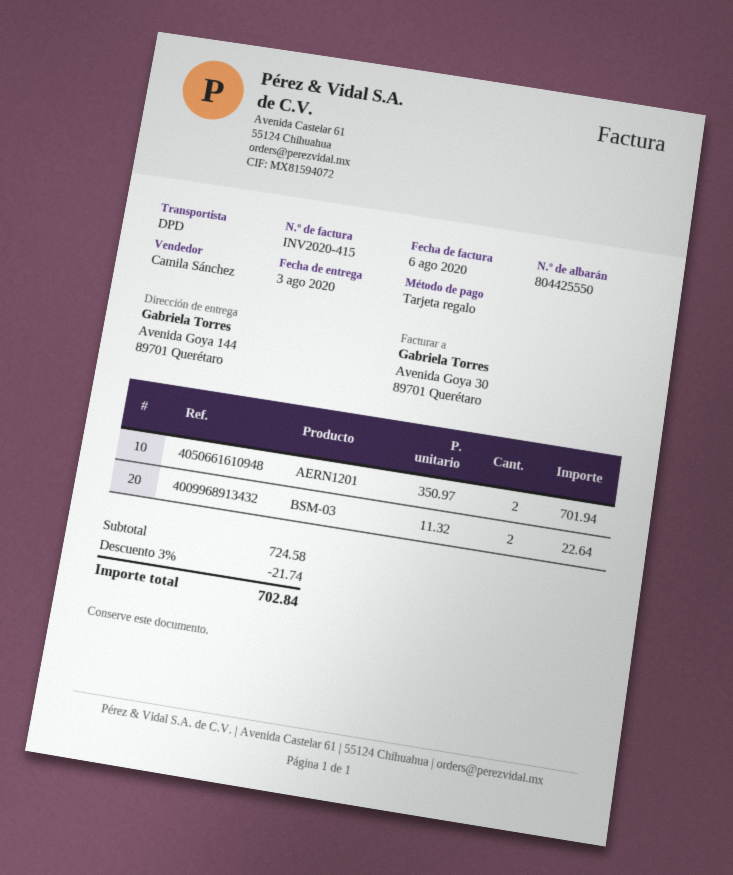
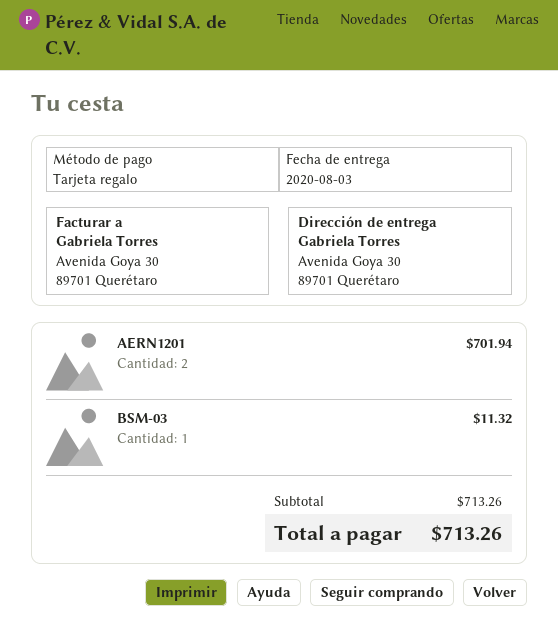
ship to: Avenida Goya 144, 89701 Querétaro -> Avenida Goya 30, 89701 Querétaro
BSM-03: 2 for 22.64 -> 1 for 11.32
subtotal: 724.58 -> 713.26
discount: 3% = 21.74 -> none
total: 702.84 -> 713.26

